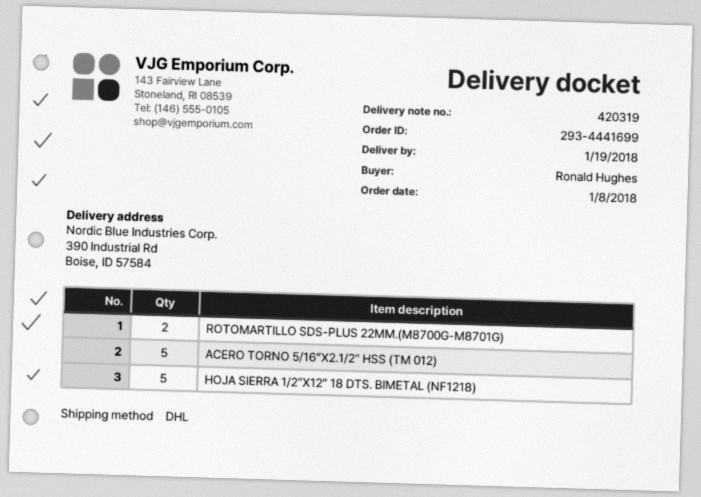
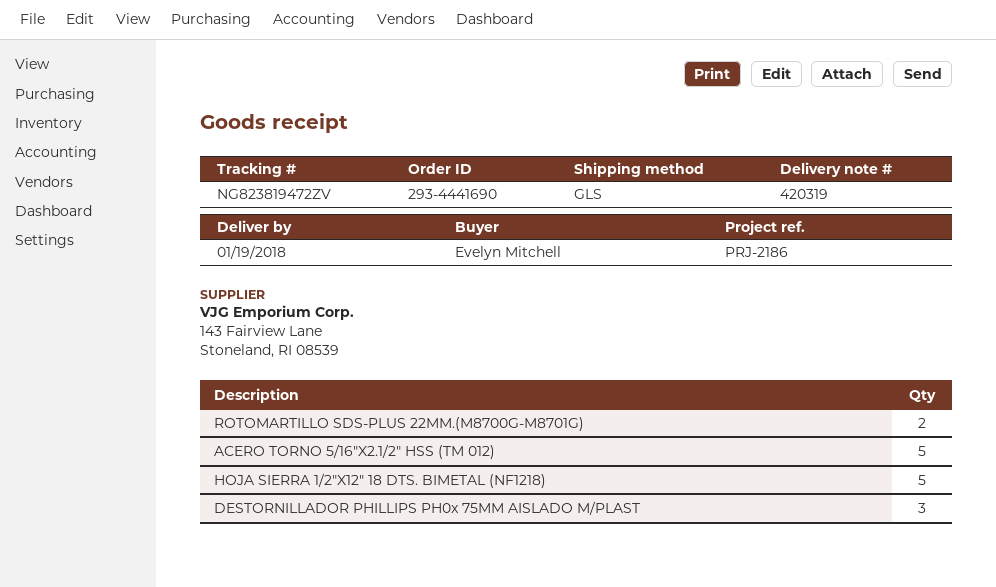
order number: 293-4441699 -> 293-4441690
ordered by: Ronald Hughes -> Evelyn Mitchell
shipping method: DHL -> GLS
DESTORNILLADOR PHILLIPS PH0x 75MM AISLADO M/PLAST: none -> 3

